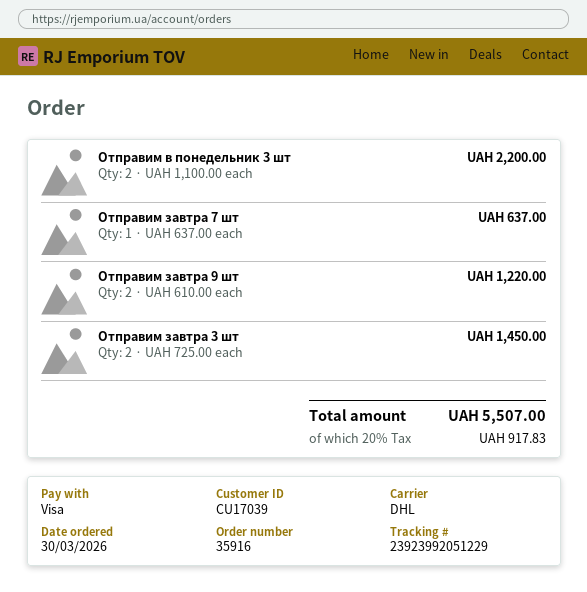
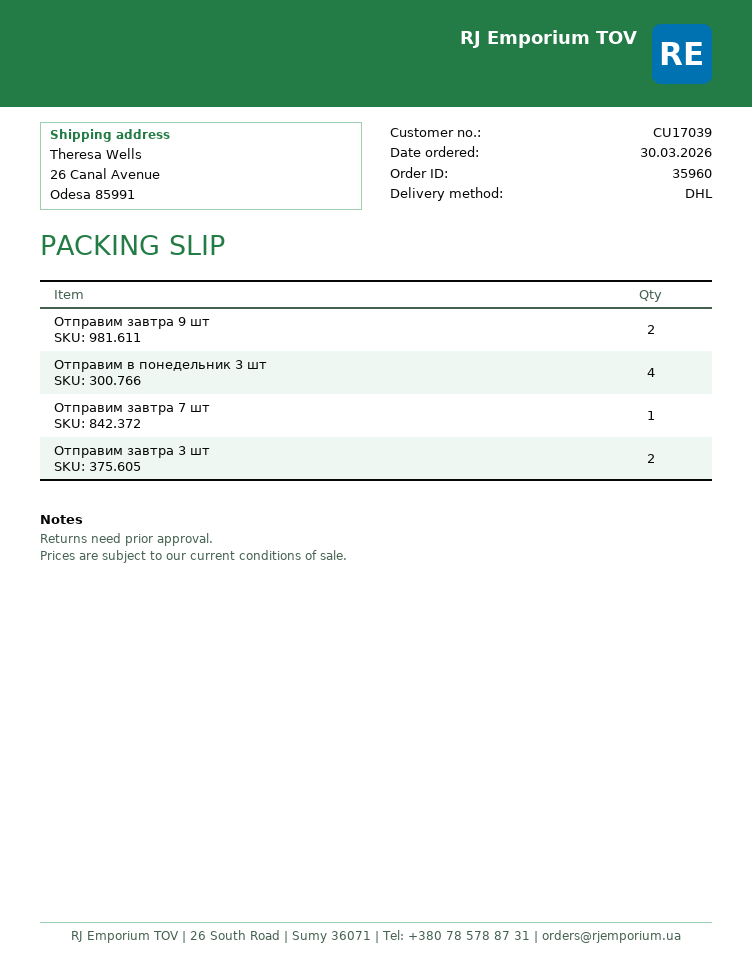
order number: 35916 -> 35960
Отправим в понедельник 3 шт: 2 -> 4

